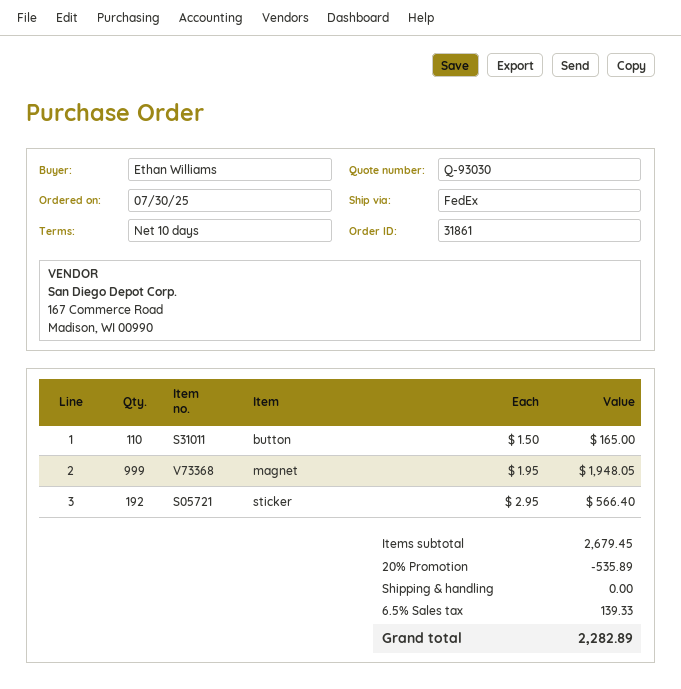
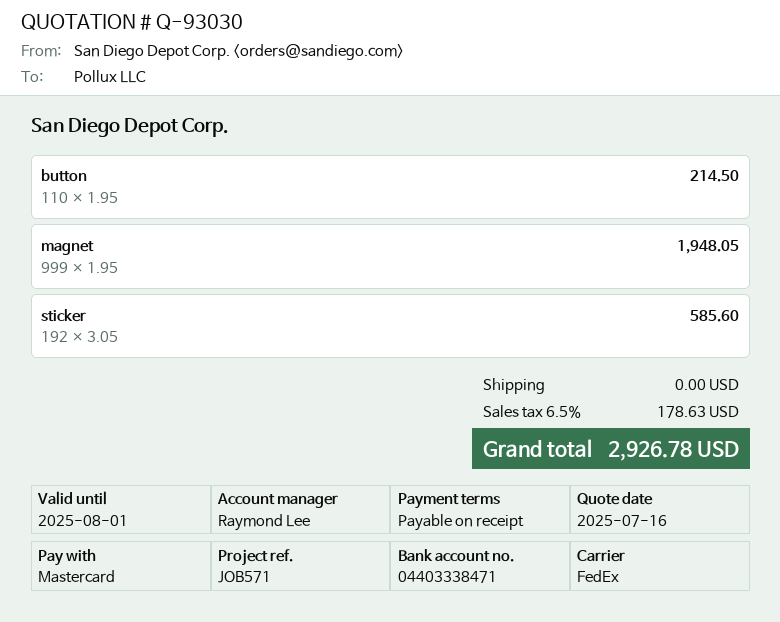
payment terms: 10 days -> on receipt
button: 110 x 1.50 = 165.00 -> 110 x 1.95 = 214.50
sticker: 192 x 2.95 = 566.40 -> 192 x 3.05 = 585.60
discount: 20% = 535.89 -> none
tax: 6.5% = 139.33 -> 6.5% = 178.63
total: 2282.89 -> 2926.78

